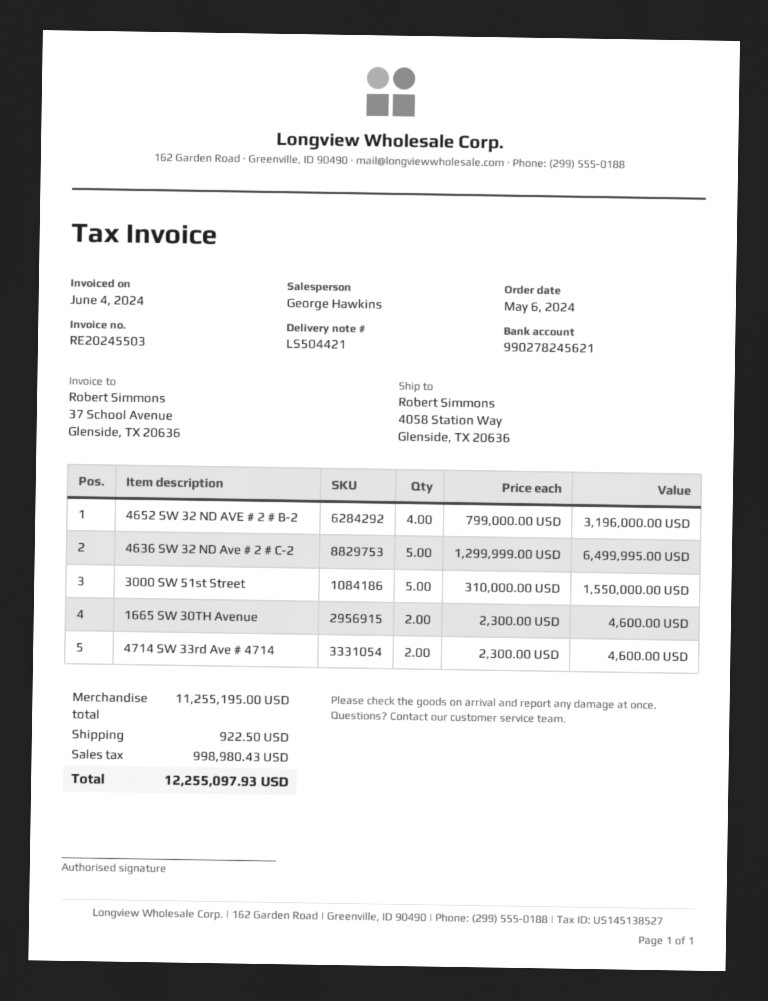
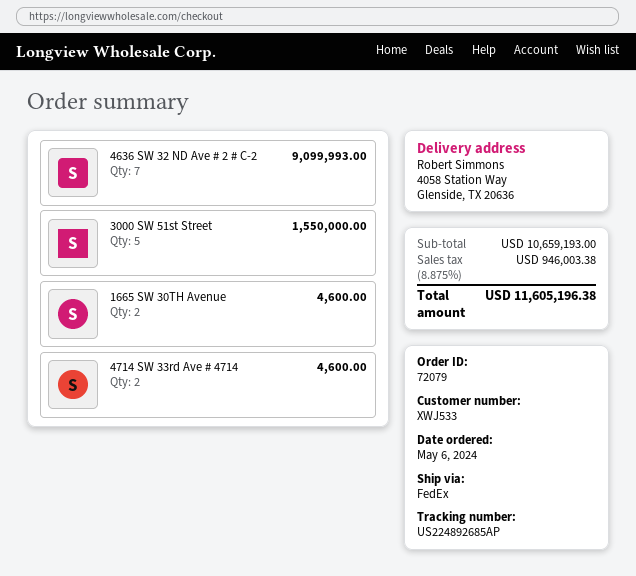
4652 SW 32 ND AVE # 2 # B-2: 4 for 3196000.00 -> none
4636 SW 32 ND Ave # 2 # C-2: 5 for 6499995.00 -> 7 for 9099993.00
subtotal: 11255195.00 -> 10659193.00
shipping: 922.50 -> none
tax: 998980.43 -> 946003.38
total: 12255097.93 -> 11605196.38

